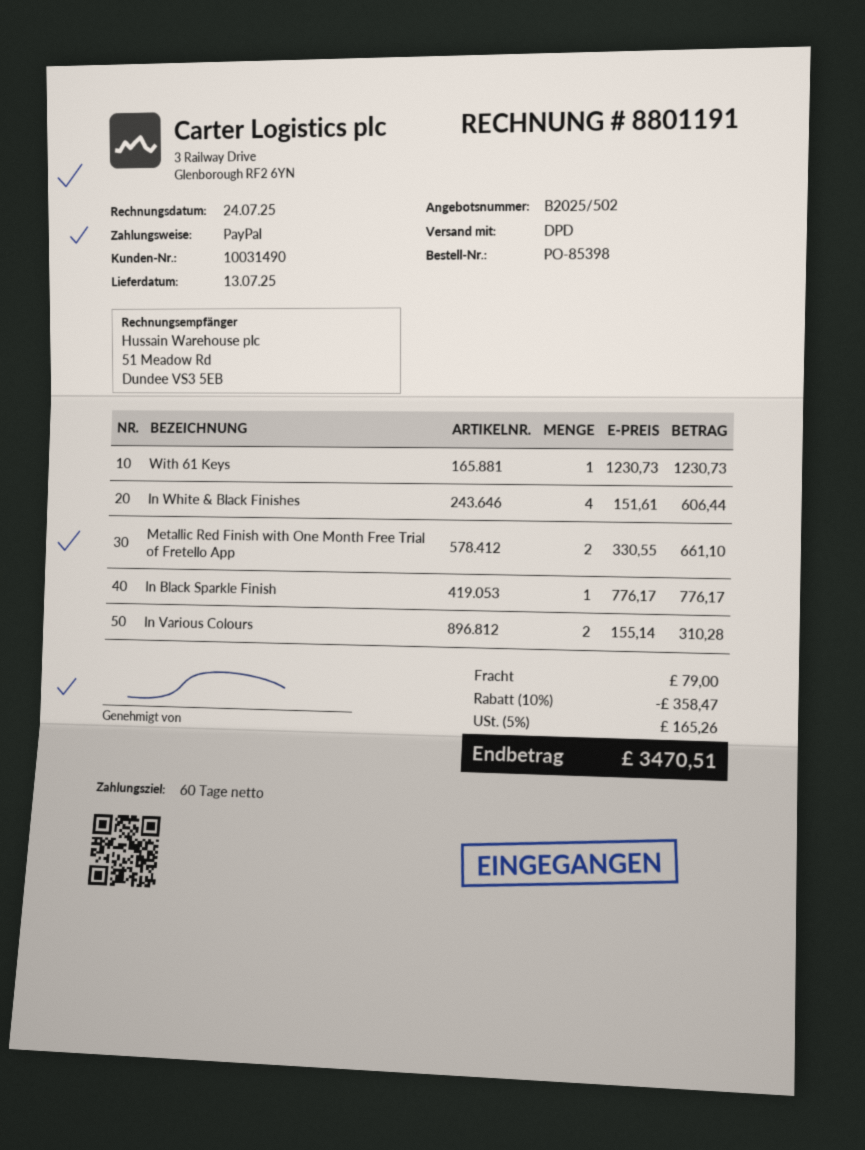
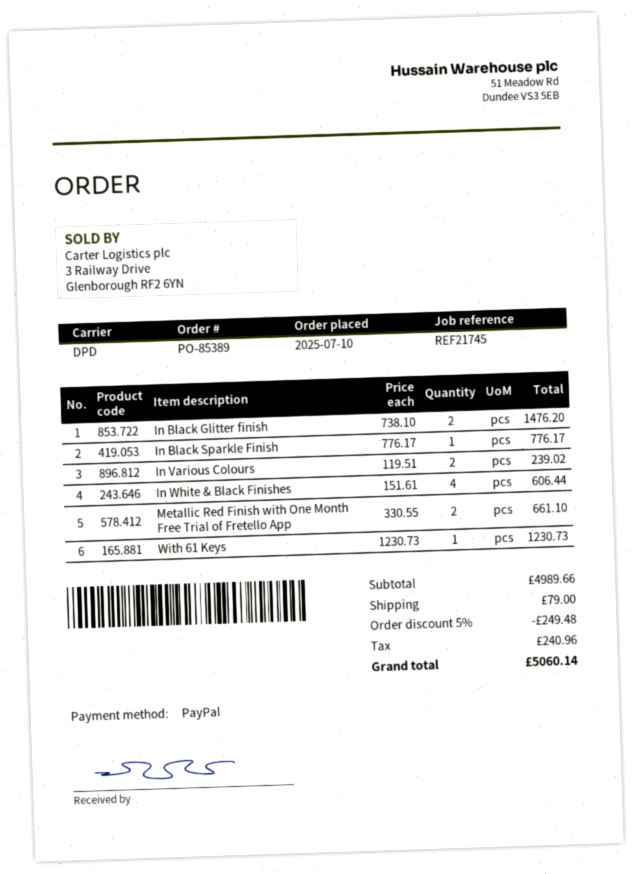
order number: PO-85398 -> PO-85389
In Various Colours: 2 x 155.14 = 310.28 -> 2 x 119.51 = 239.02
In Black Glitter finish: none -> 2 x 738.10 = 1476.20
discount: 10% = 358.47 -> 5% = 249.48
tax: 165.26 -> 240.96
total: 3470.51 -> 5060.14

